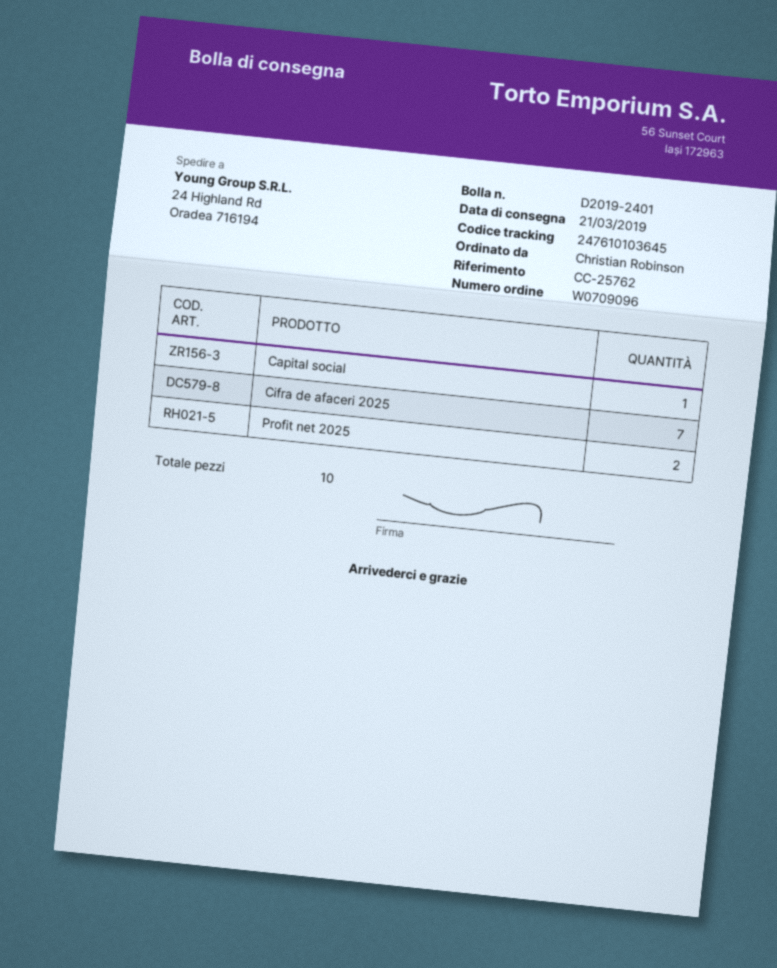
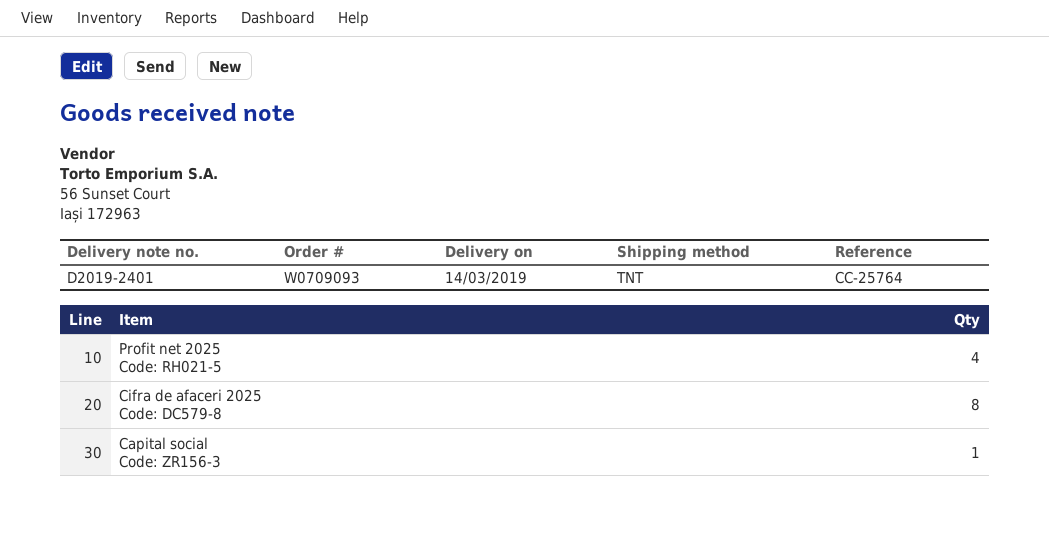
order number: W0709096 -> W0709093
delivery date: 2019-03-21 -> 2019-03-14
reference: CC-25762 -> CC-25764
Cifra de afaceri 2025: 7 -> 8
Profit net 2025: 2 -> 4

